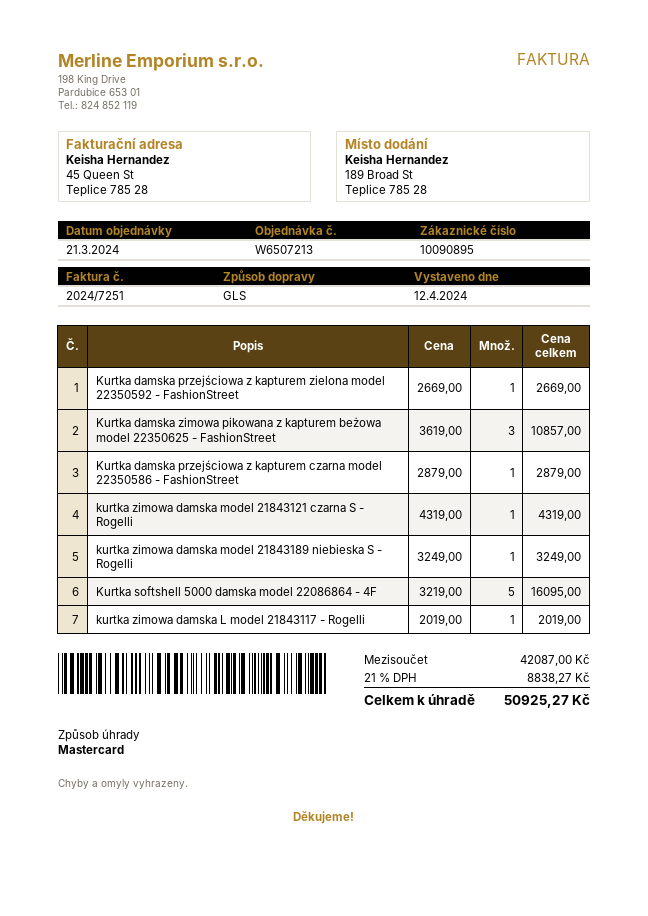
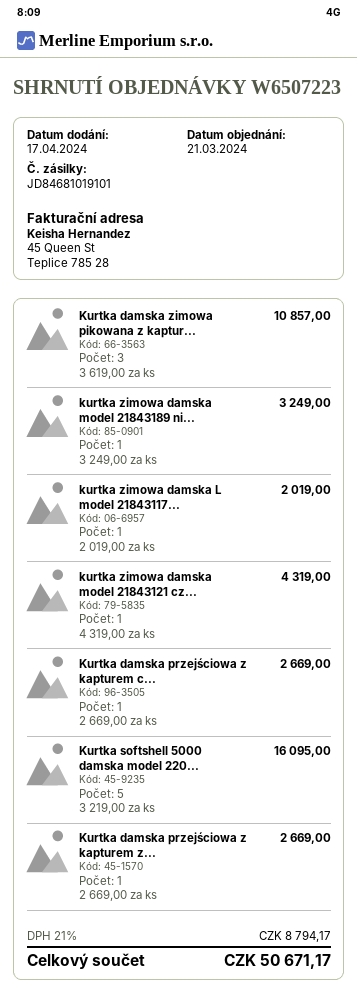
order number: W6507213 -> W6507223
Kurtka damska przejściowa z kapturem czarna model 22350586 - FashionStreet: 1 x 2879.00 = 2879.00 -> 1 x 2669.00 = 2669.00
tax: 21% = 8838.27 -> 21% = 8794.17
total: 50925.27 -> 50671.17

